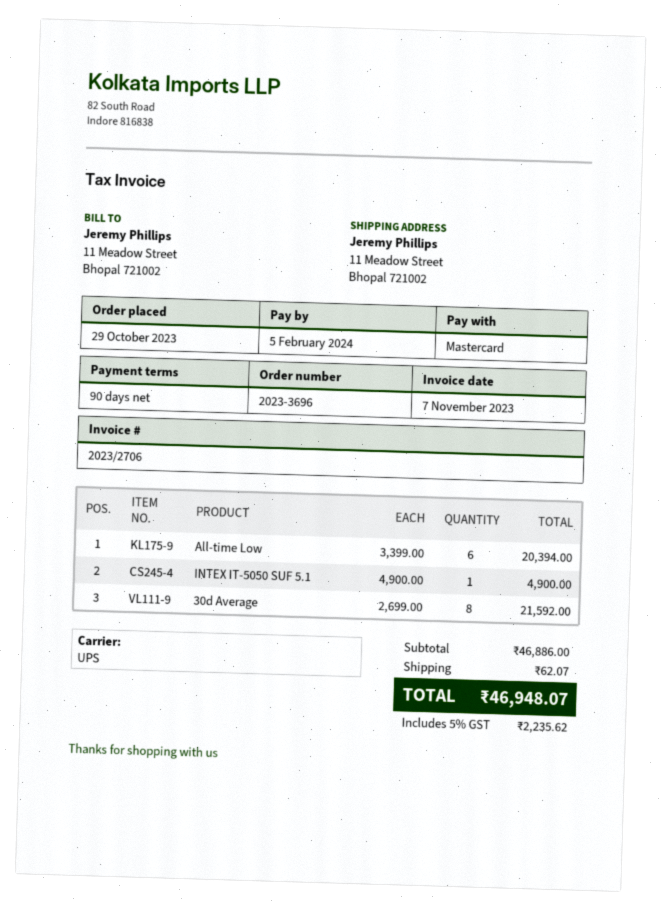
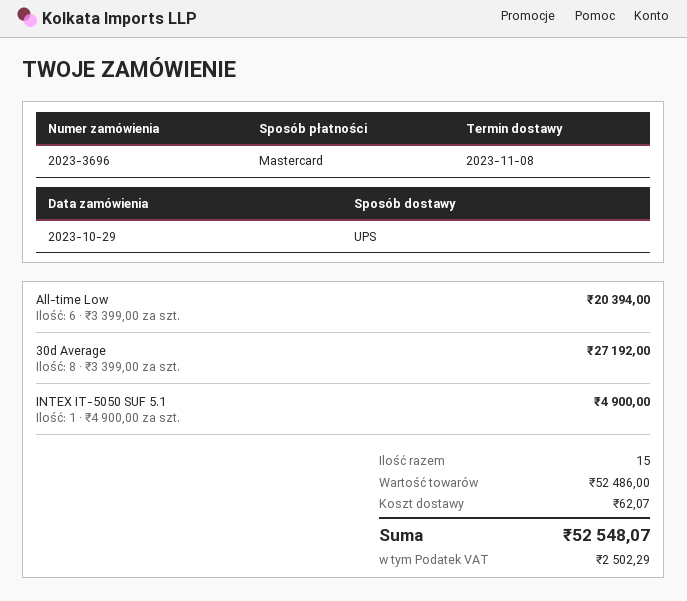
30d Average: 8 x 2699.00 = 21592.00 -> 8 x 3399.00 = 27192.00
subtotal: 46886.00 -> 52486.00
tax: 2235.62 -> 2502.29
total: 46948.07 -> 52548.07

